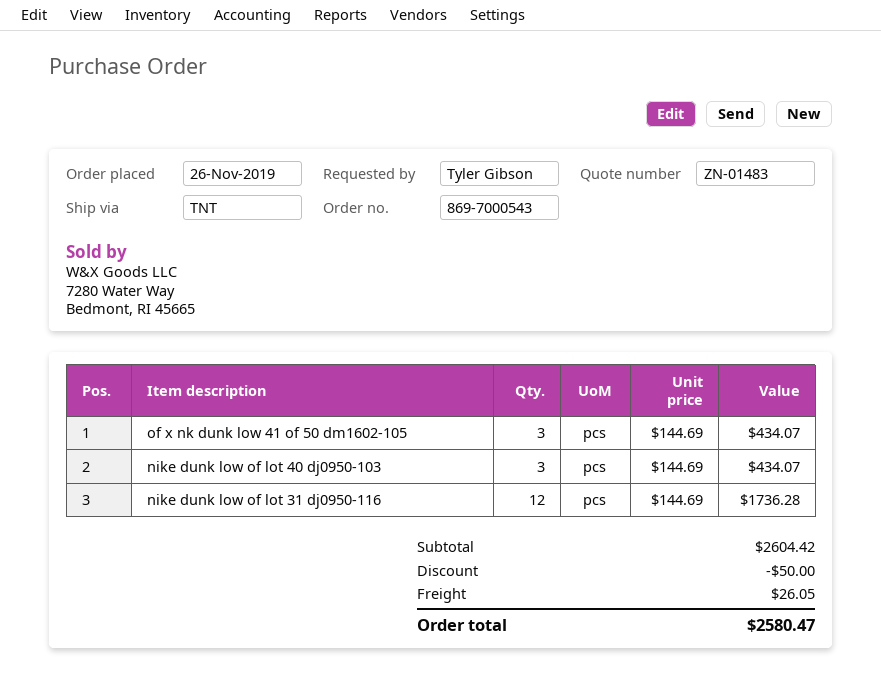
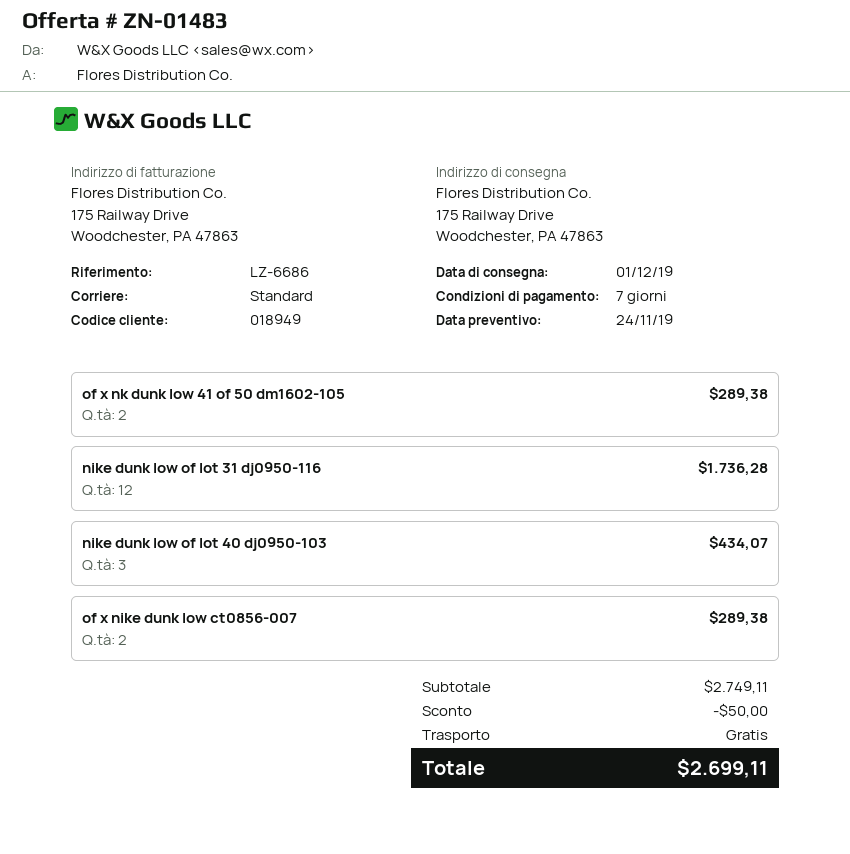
shipping method: TNT -> standard
of x nk dunk low 41 of 50 dm1602-105: 3 for 434.07 -> 2 for 289.38
of x nike dunk low ct0856-007: none -> 2 for 289.38
subtotal: 2604.42 -> 2749.11
shipping: 26.05 -> 0.00
total: 2580.47 -> 2699.11

